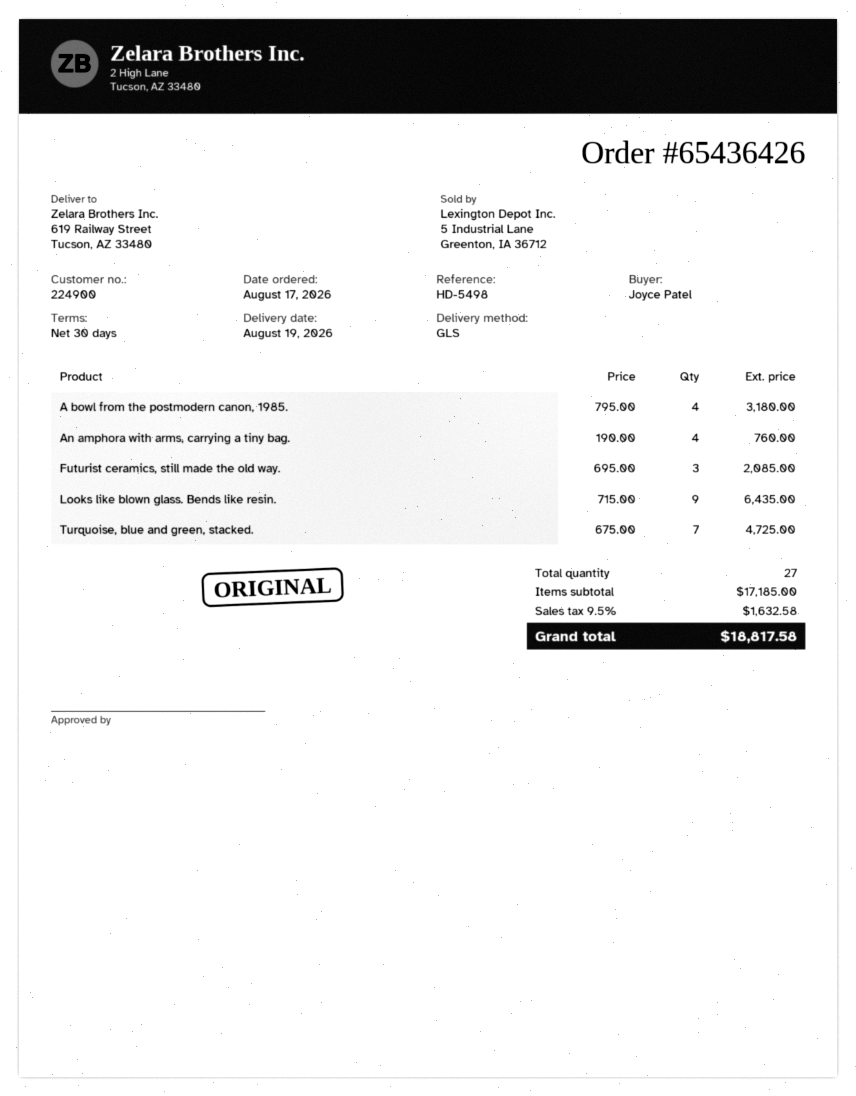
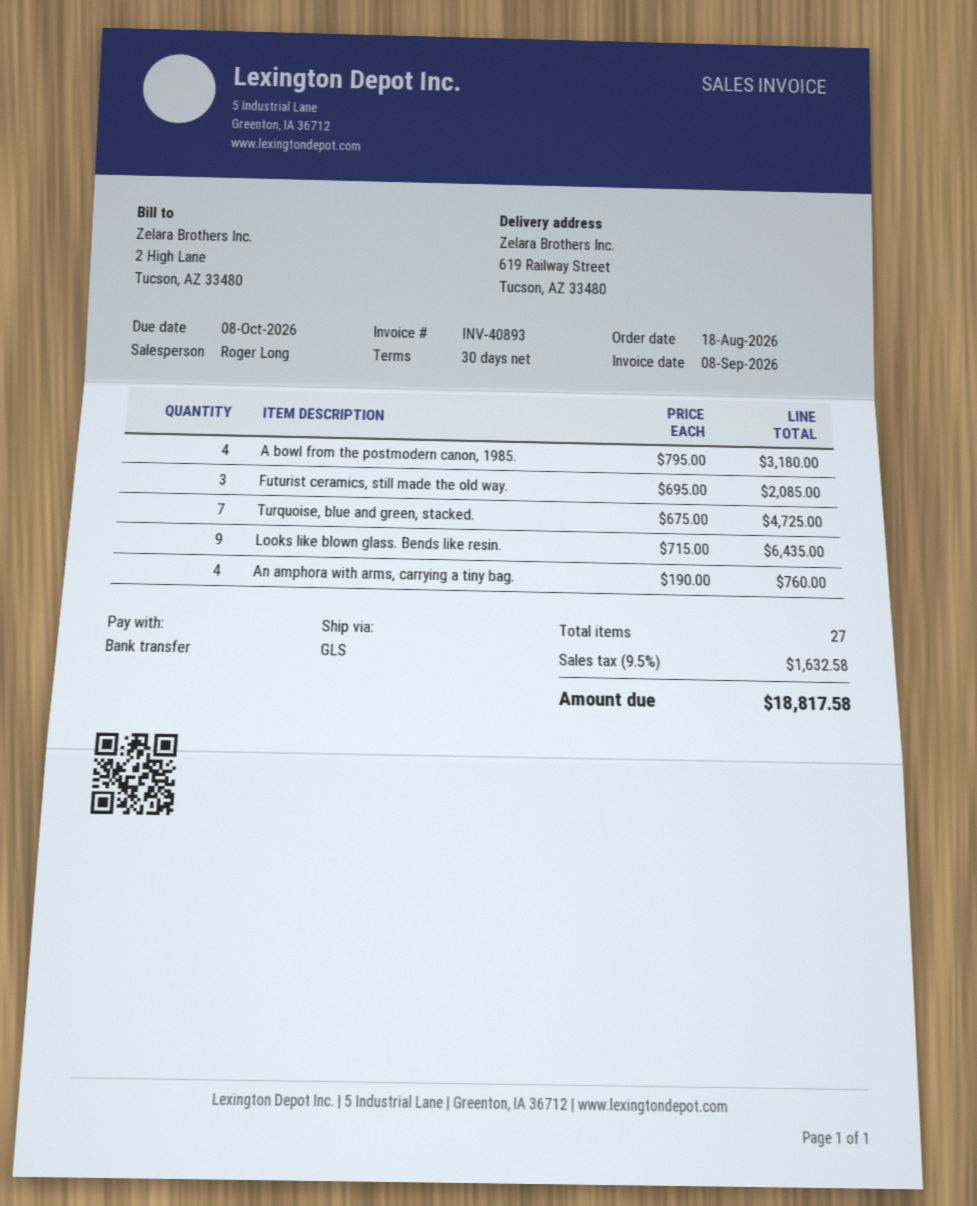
order date: 2026-08-17 -> 2026-08-18

